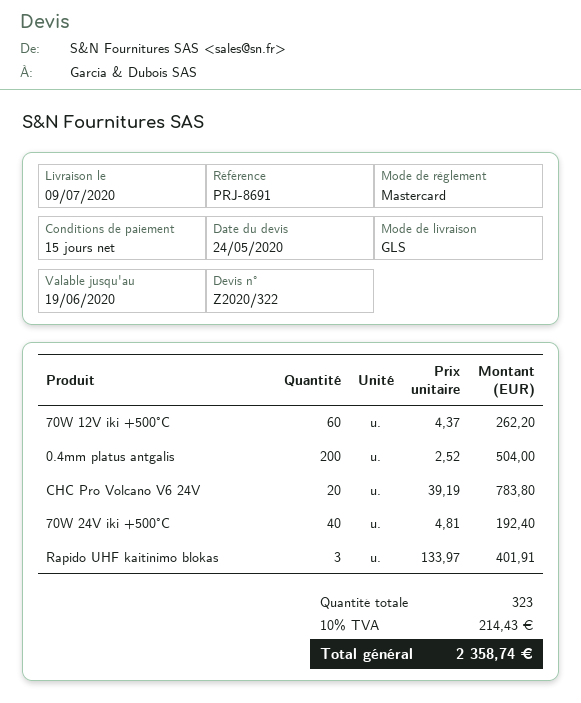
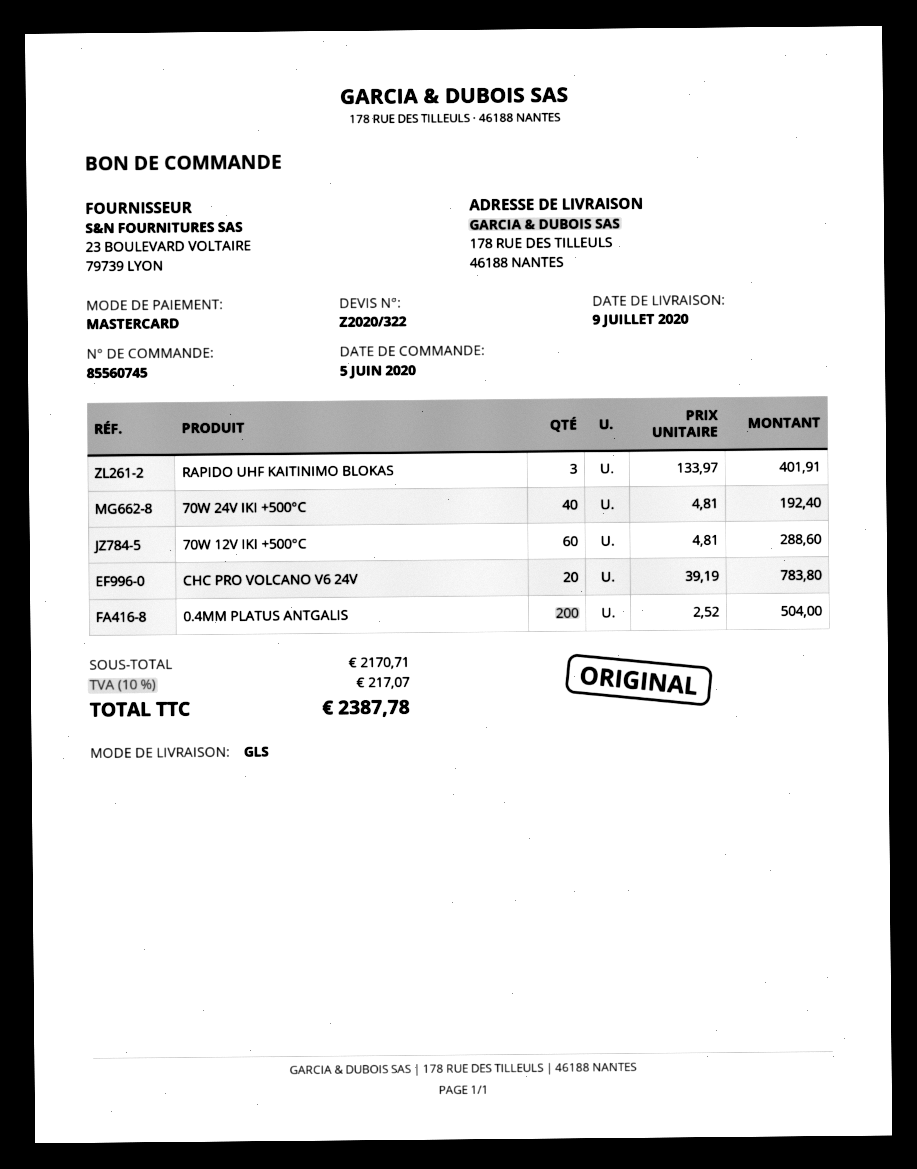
70W 12V iki +500°C: 60 x 4.37 = 262.20 -> 60 x 4.81 = 288.60
tax: 10% = 214.43 -> 10% = 217.07
total: 2358.74 -> 2387.78

